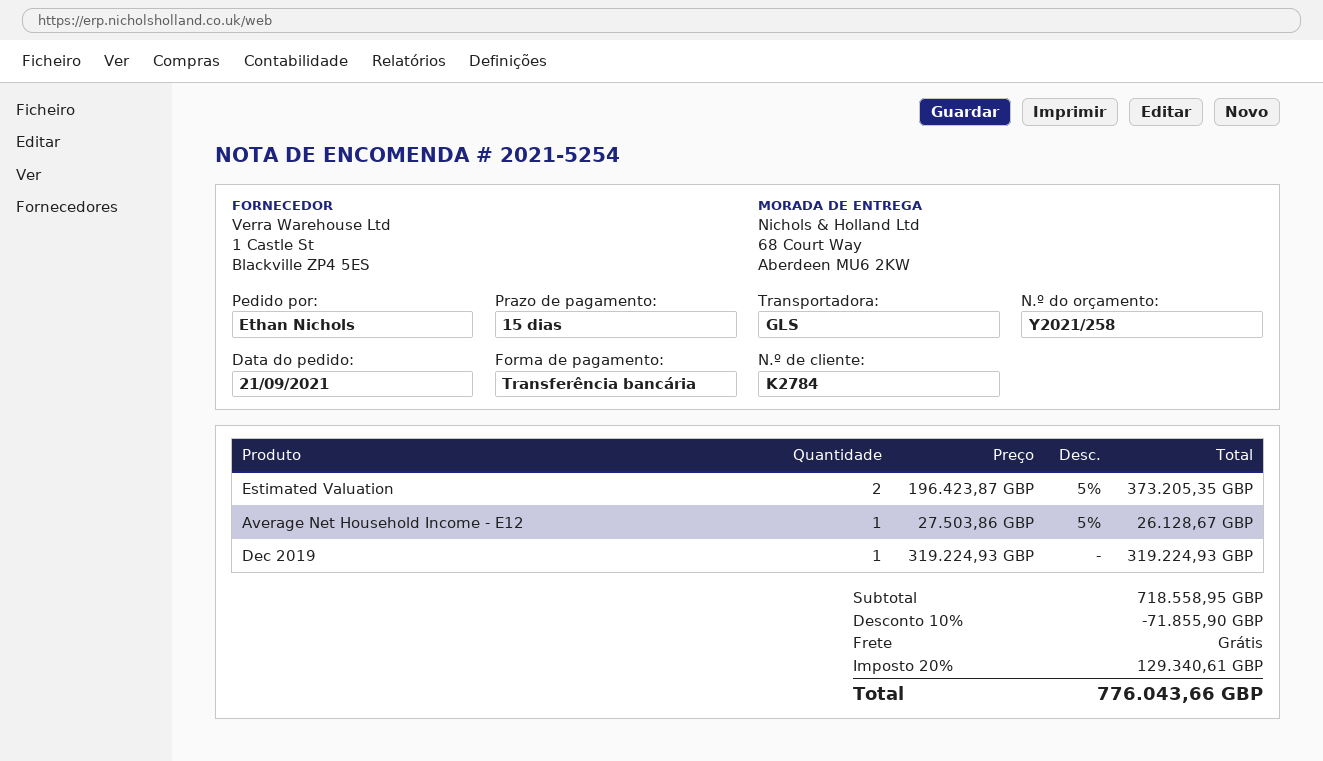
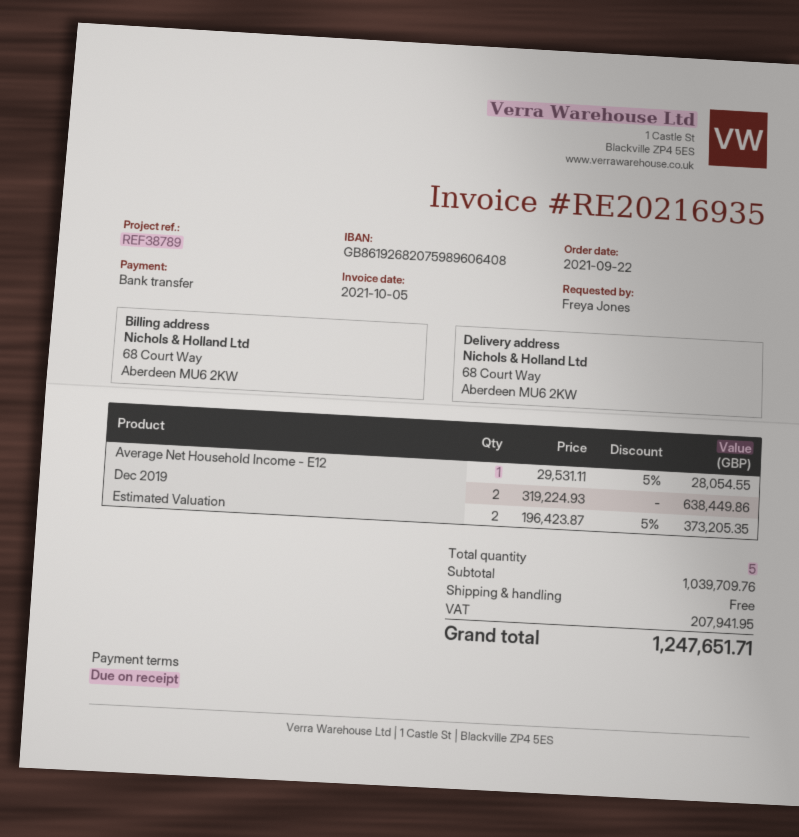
order date: 2021-09-21 -> 2021-09-22
payment terms: 15 days -> on receipt
ordered by: Ethan Nichols -> Freya Jones
Average Net Household Income - E12: 1 x 27503.86 - 5% = 26128.67 -> 1 x 29531.11 - 5% = 28054.55
Dec 2019: 1 x 319224.93 = 319224.93 -> 2 x 319224.93 = 638449.86
subtotal: 718558.95 -> 1039709.76
discount: 10% = 71855.90 -> none
tax: 129340.61 -> 207941.95
total: 776043.66 -> 1247651.71

